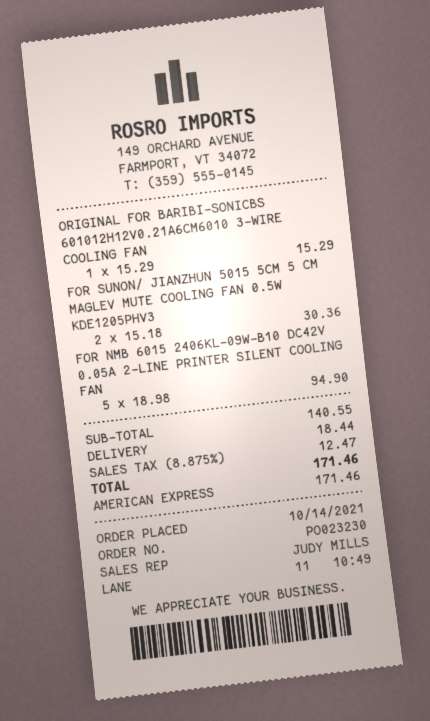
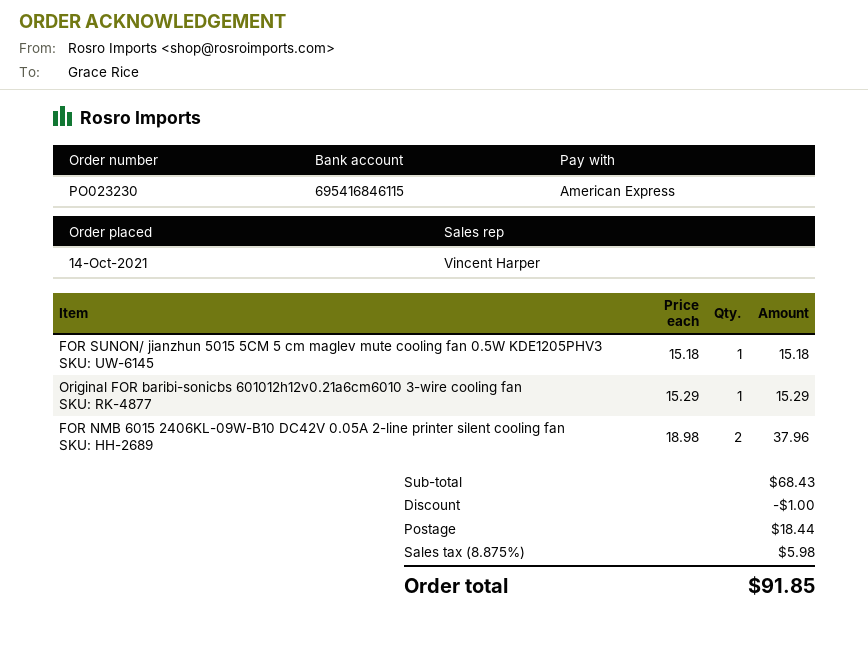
sales rep: JUDY MILLS -> Vincent Harper
FOR SUNON/ JIANZHUN 5015 5CM 5 CM MAGLEV MUTE COOLING FAN 0.5W KDE1205PHV3: 2 x 15.18 = 30.36 -> 1 x 15.18 = 15.18
FOR NMB 6015 2406KL-09W-B10 DC42V 0.05A 2-LINE PRINTER SILENT COOLING FAN: 5 x 18.98 = 94.90 -> 2 x 18.98 = 37.96
subtotal: 140.55 -> 68.43
discount: none -> 1.00
tax: 8.875% = 12.47 -> 8.875% = 5.98
total: 171.46 -> 91.85

